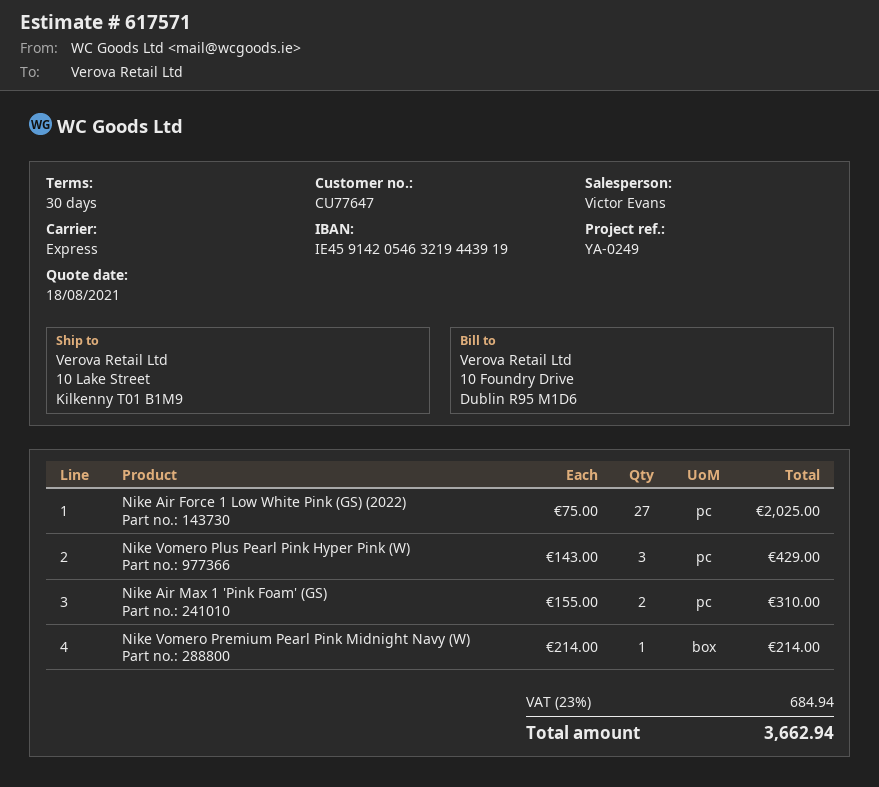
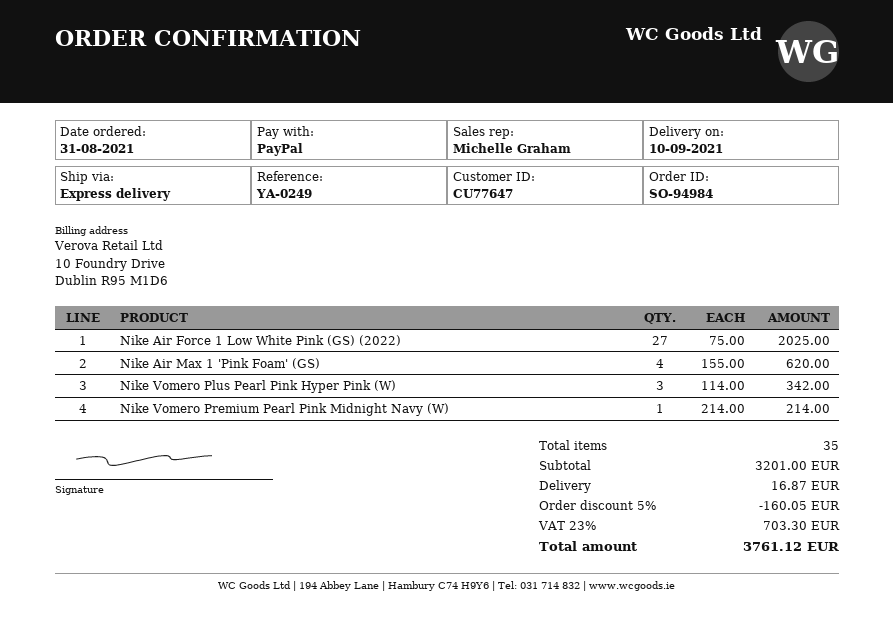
sales rep: Victor Evans -> Michelle Graham
Nike Vomero Plus Pearl Pink Hyper Pink (W): 3 x 143.00 = 429.00 -> 3 x 114.00 = 342.00
Nike Air Max 1 'Pink Foam' (GS): 2 x 155.00 = 310.00 -> 4 x 155.00 = 620.00
discount: none -> 5% = 160.05
shipping: none -> 16.87
tax: 23% = 684.94 -> 23% = 703.30
total: 3662.94 -> 3761.12

